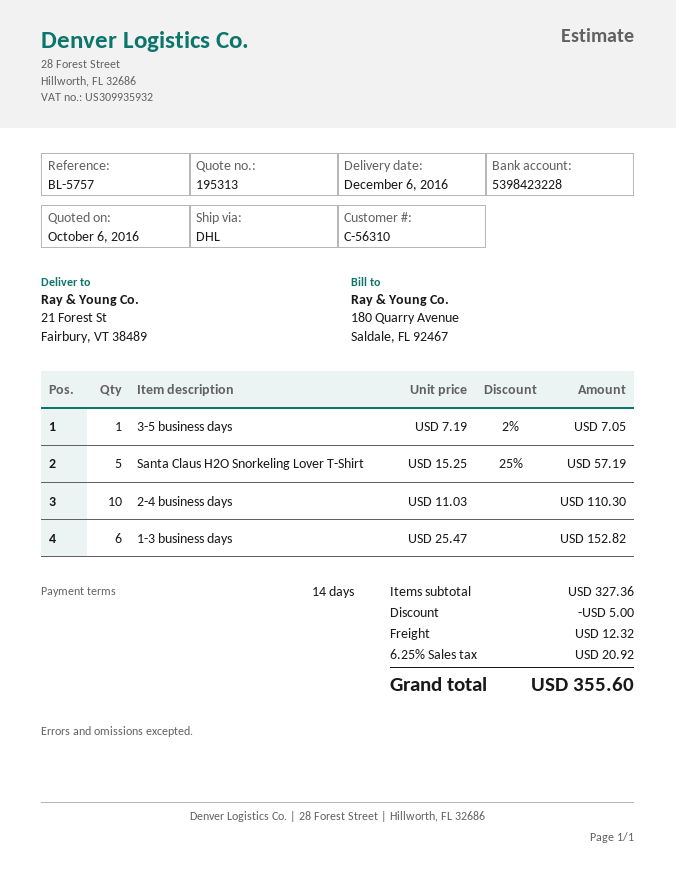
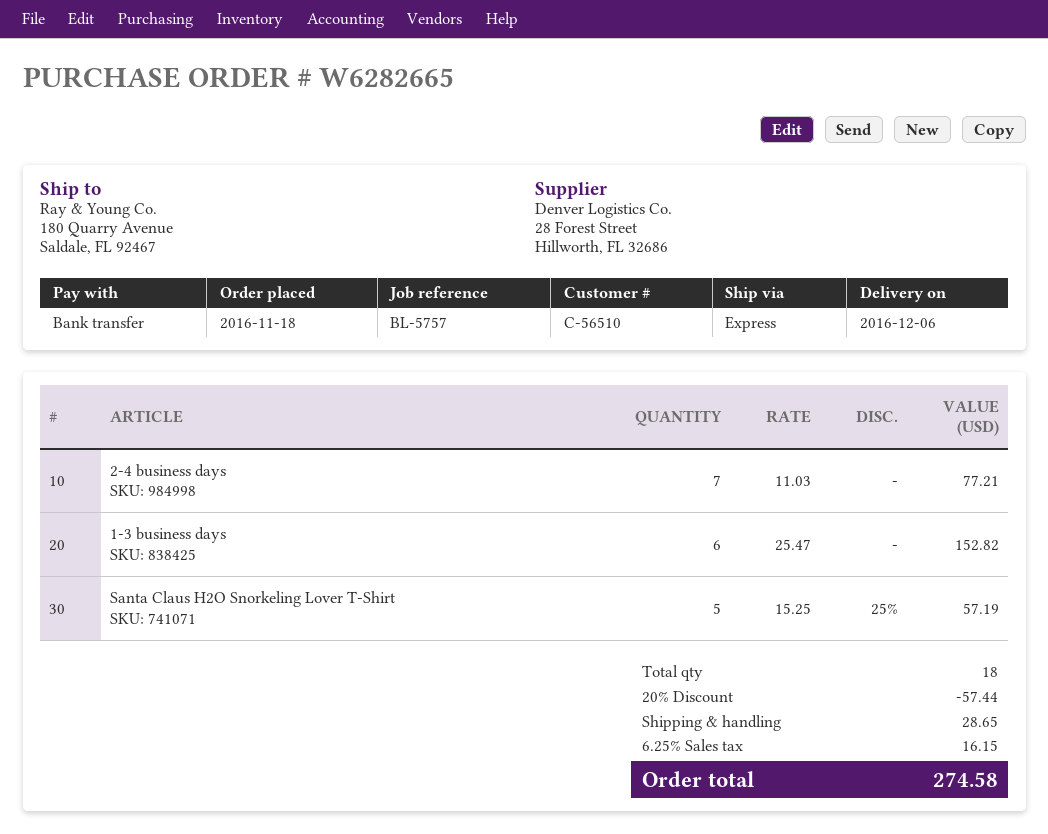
customer number: C-56310 -> C-56510
shipping method: DHL -> express
ship to: 21 Forest St, Fairbury, VT 38489 -> 180 Quarry Avenue, Saldale, FL 92467
3-5 business days: 1 x 7.19 - 2% = 7.05 -> none
2-4 business days: 10 x 11.03 = 110.30 -> 7 x 11.03 = 77.21
discount: 5.00 -> 57.44
shipping: 12.32 -> 28.65
tax: 6.25% = 20.92 -> 6.25% = 16.15
total: 355.60 -> 274.58

